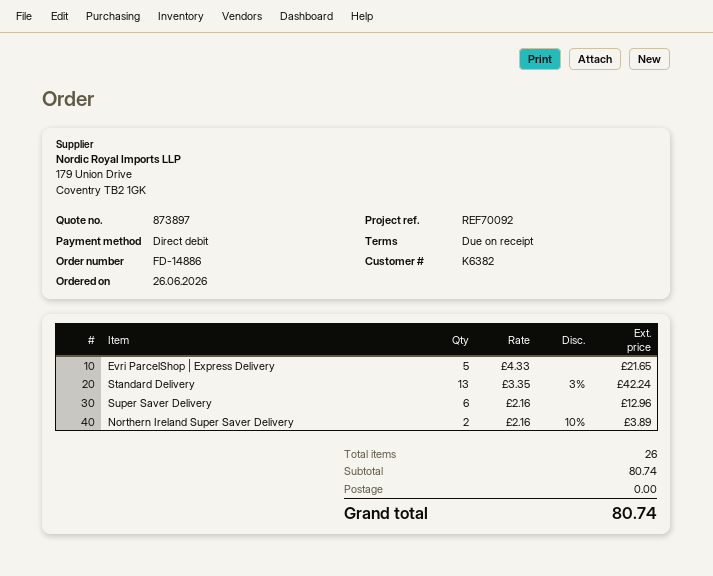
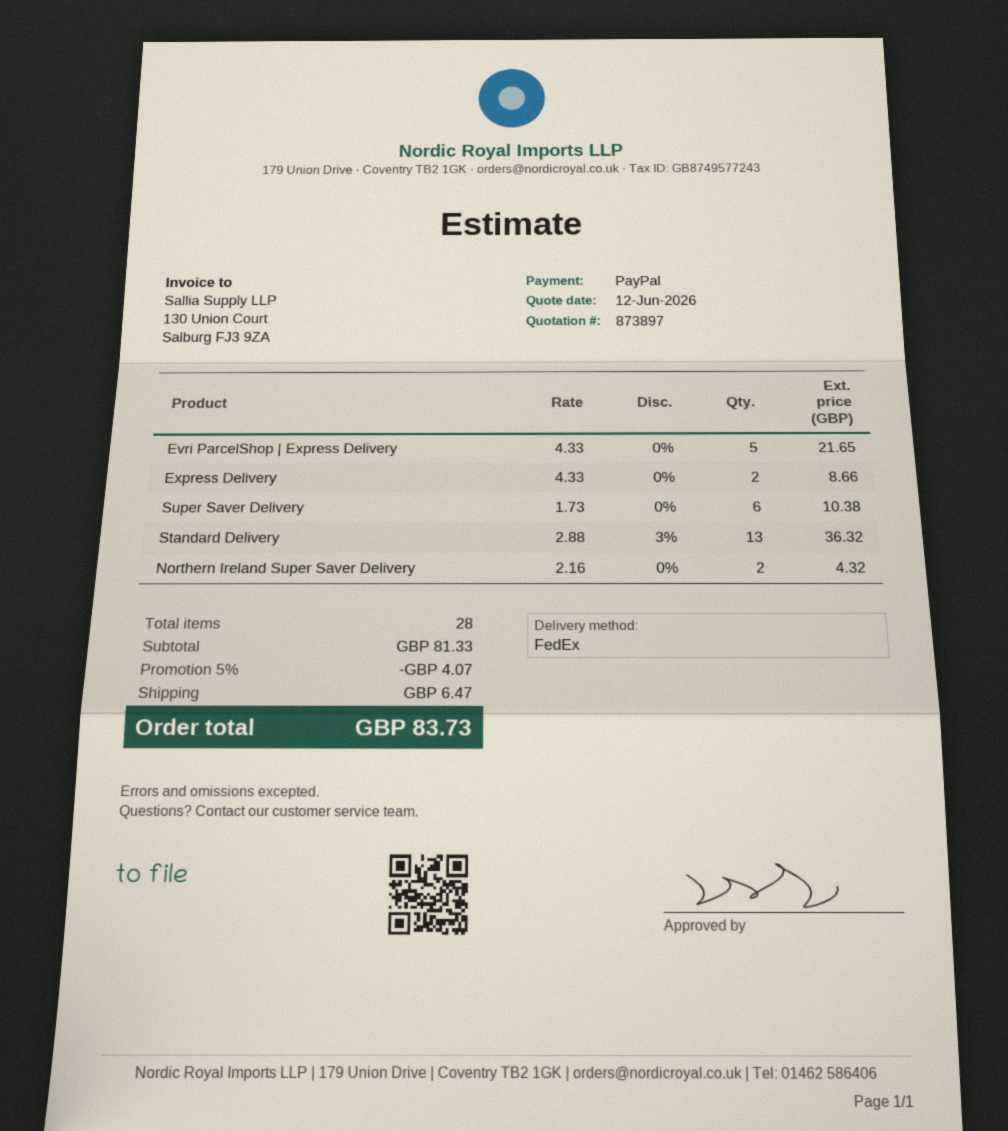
payment method: direct debit -> PayPal
Standard Delivery: 13 x 3.35 - 3% = 42.24 -> 13 x 2.88 - 3% = 36.32
Super Saver Delivery: 6 x 2.16 = 12.96 -> 6 x 1.73 = 10.38
Northern Ireland Super Saver Delivery: 2 x 2.16 - 10% = 3.89 -> 2 x 2.16 = 4.32
Express Delivery: none -> 2 x 4.33 = 8.66
total quantity: 26 -> 28
subtotal: 80.74 -> 81.33
discount: none -> 5% = 4.07
shipping: 0.00 -> 6.47
total: 80.74 -> 83.73

